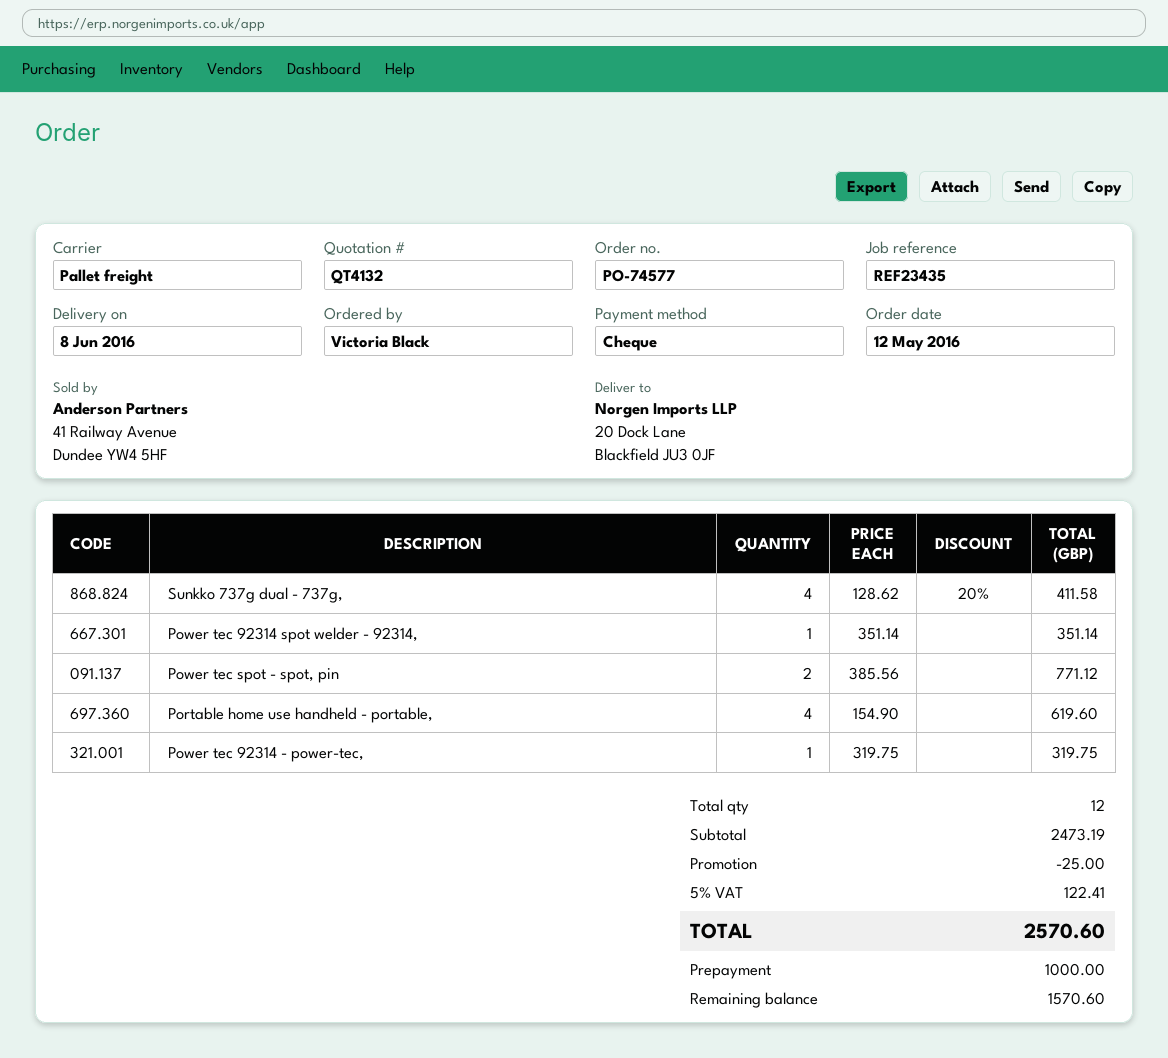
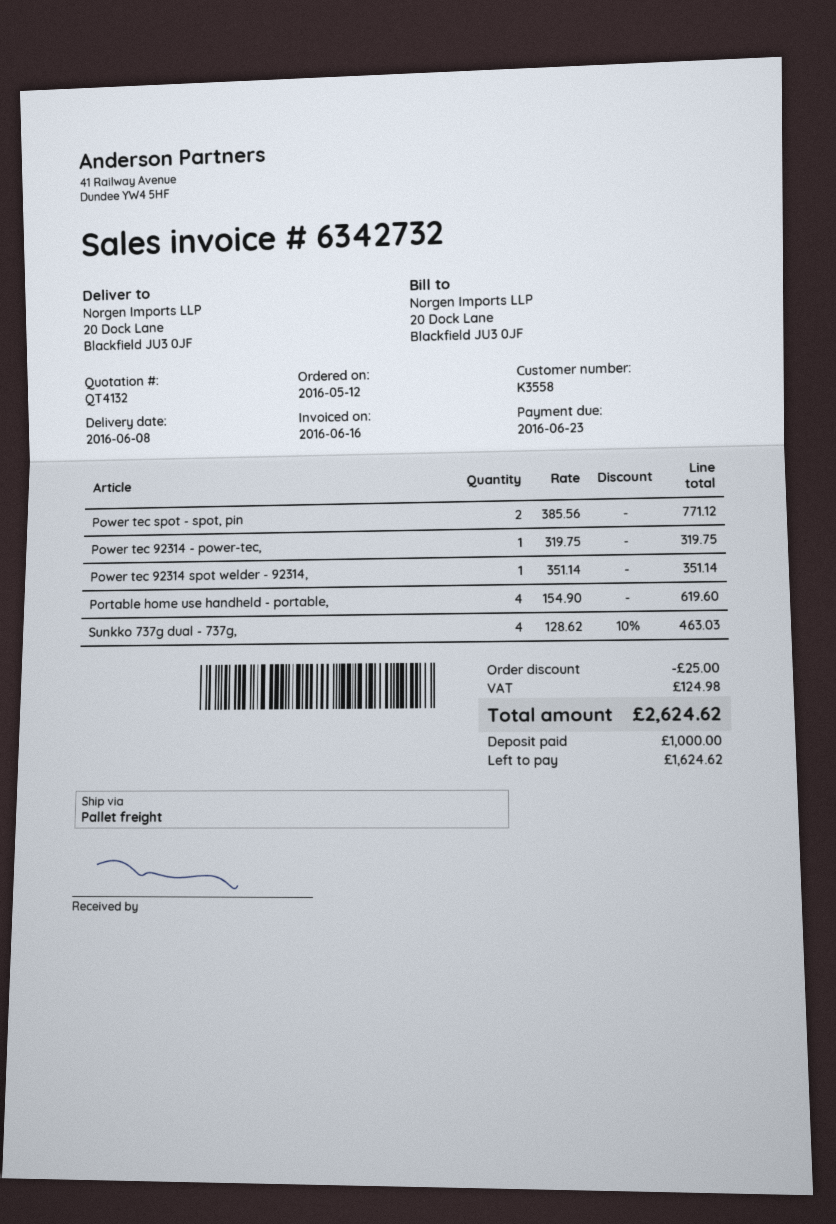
Sunkko 737g dual - 737g,: 4 x 128.62 - 20% = 411.58 -> 4 x 128.62 - 10% = 463.03
tax: 122.41 -> 124.98
total: 2570.60 -> 2624.62
balance: 1570.60 -> 1624.62

